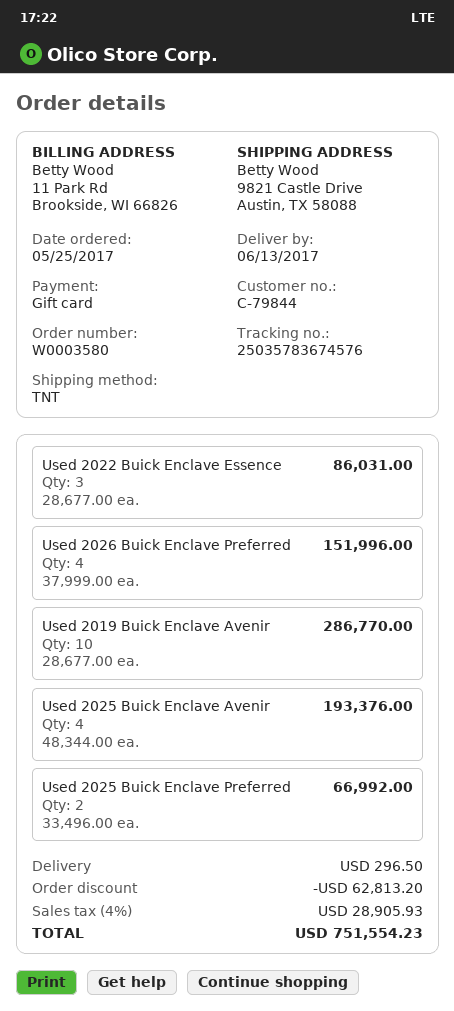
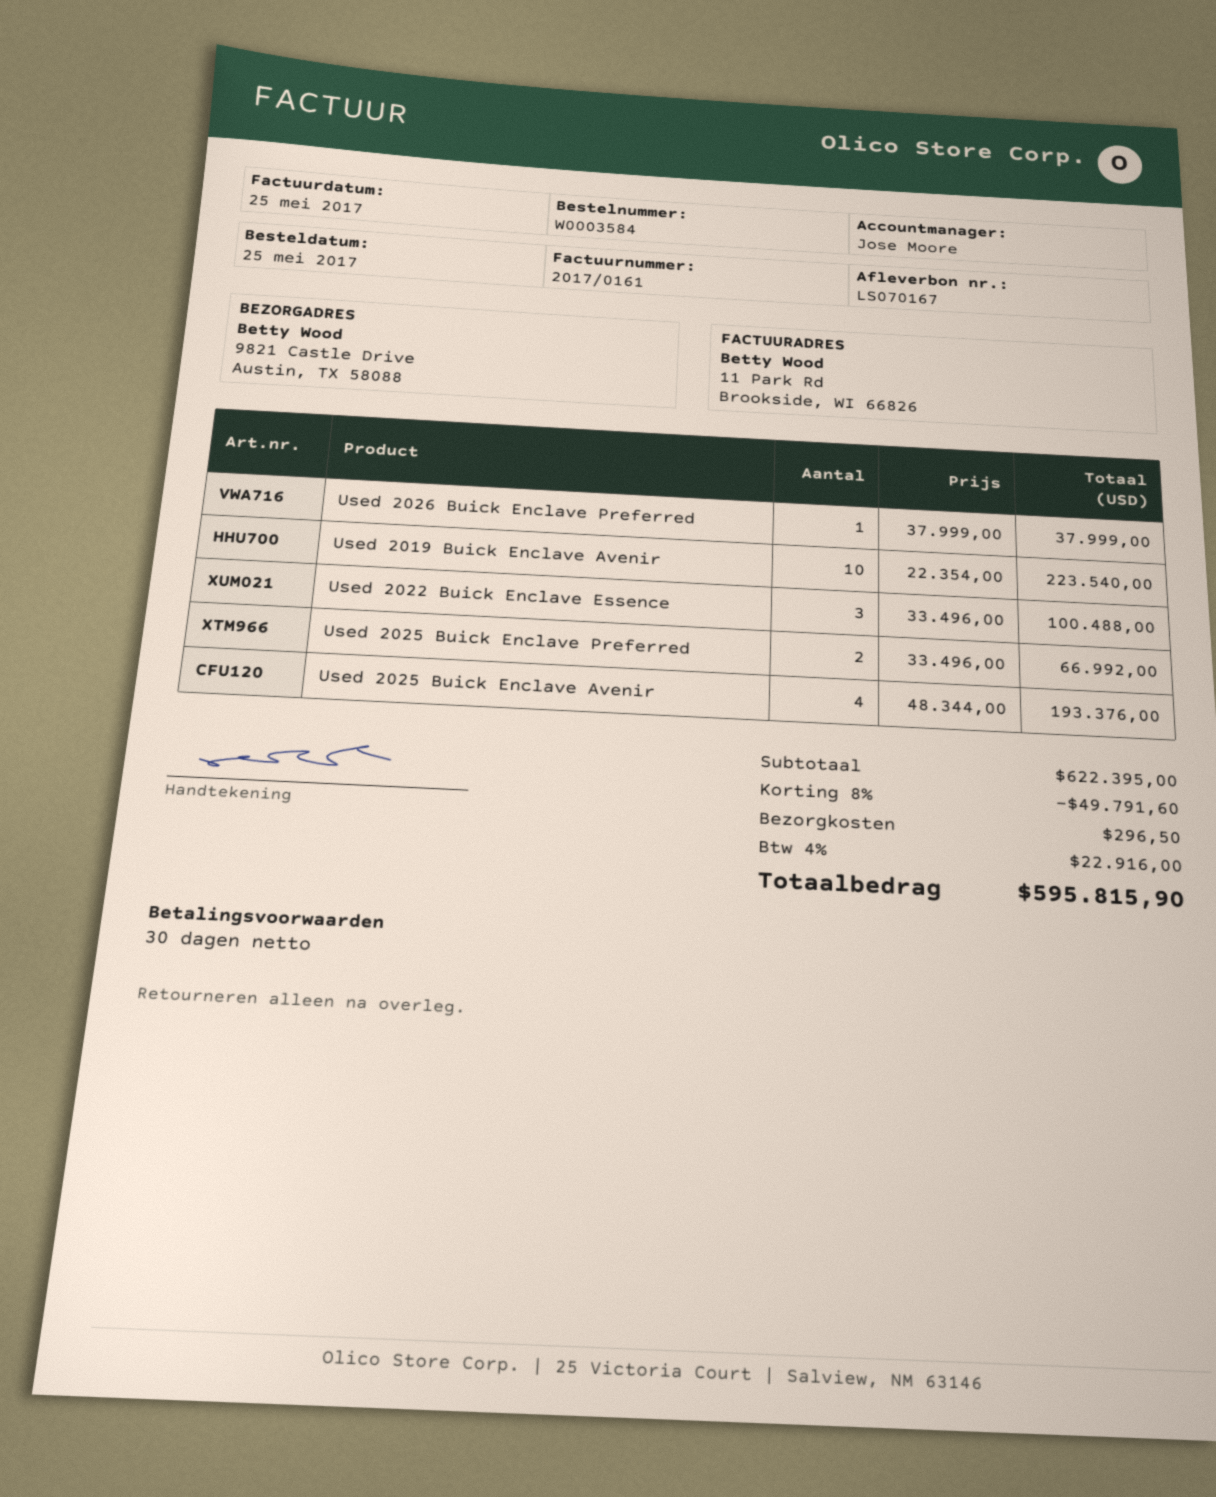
order number: W0003580 -> W0003584
Used 2022 Buick Enclave Essence: 3 x 28677.00 = 86031.00 -> 3 x 33496.00 = 100488.00
Used 2026 Buick Enclave Preferred: 4 x 37999.00 = 151996.00 -> 1 x 37999.00 = 37999.00
Used 2019 Buick Enclave Avenir: 10 x 28677.00 = 286770.00 -> 10 x 22354.00 = 223540.00
discount: 62813.20 -> 49791.60
tax: 4% = 28905.93 -> 4% = 22916.00
total: 751554.23 -> 595815.90

